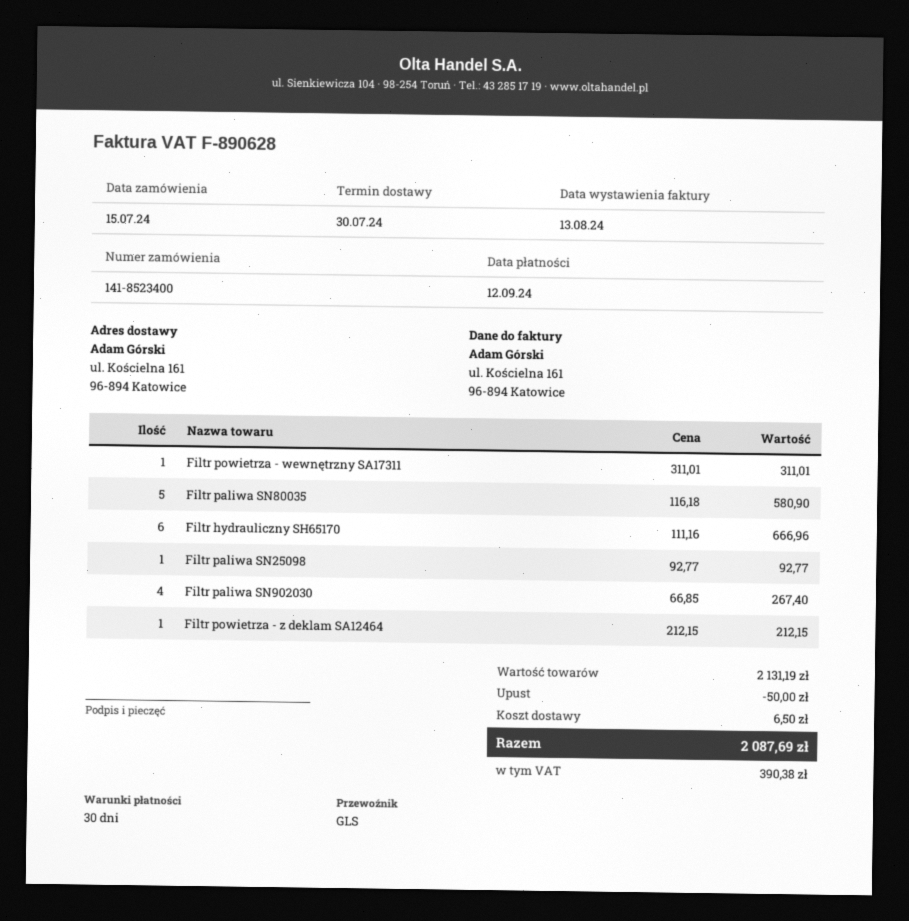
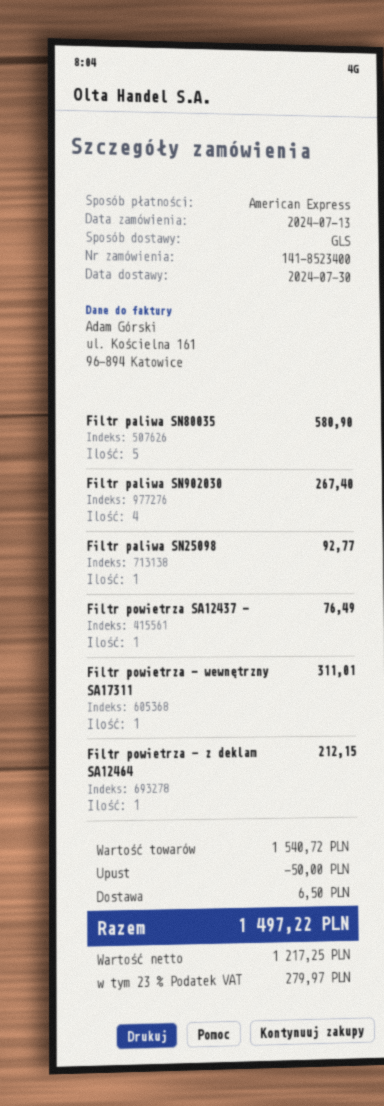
order date: 2024-07-15 -> 2024-07-13
Filtr hydrauliczny SH65170: 6 for 666.96 -> none
Filtr powietrza SA12437 -: none -> 1 for 76.49
subtotal: 2131.19 -> 1540.72
tax: 390.38 -> 279.97
total: 2087.69 -> 1497.22

